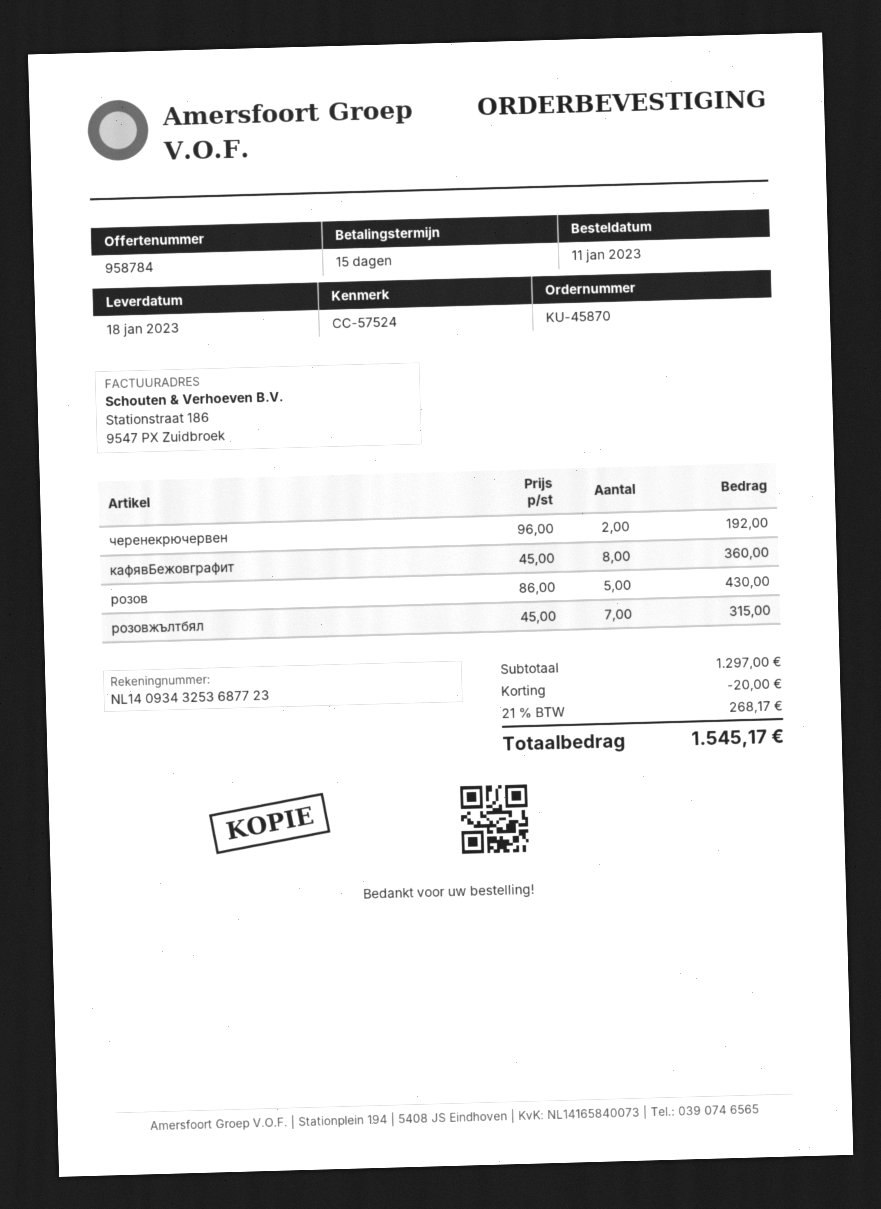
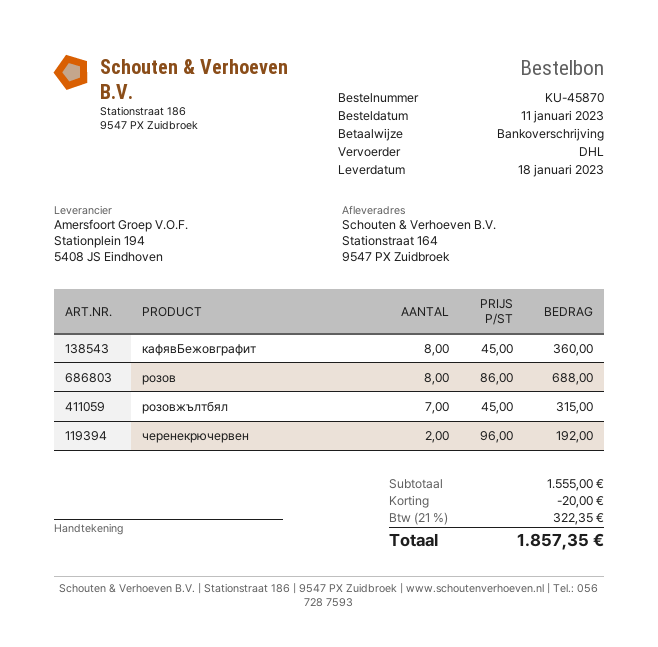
розов: 5 x 86.00 = 430.00 -> 8 x 86.00 = 688.00
subtotal: 1297.00 -> 1555.00
tax: 21% = 268.17 -> 21% = 322.35
total: 1545.17 -> 1857.35

